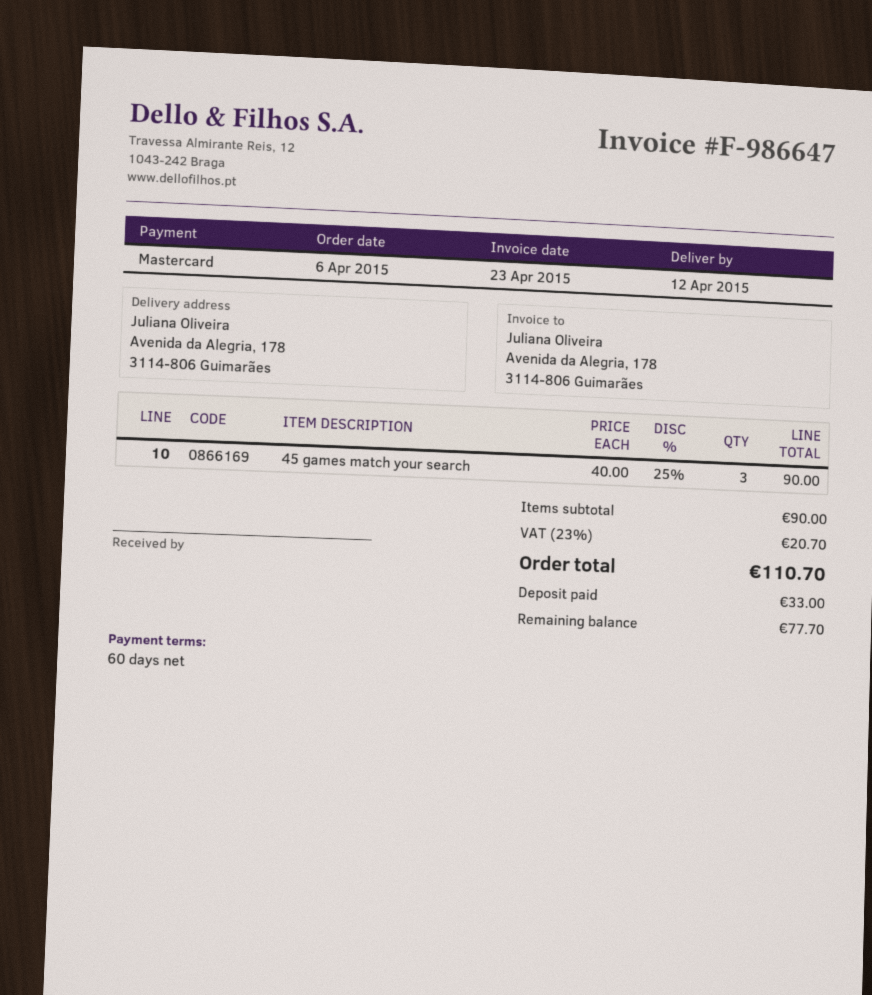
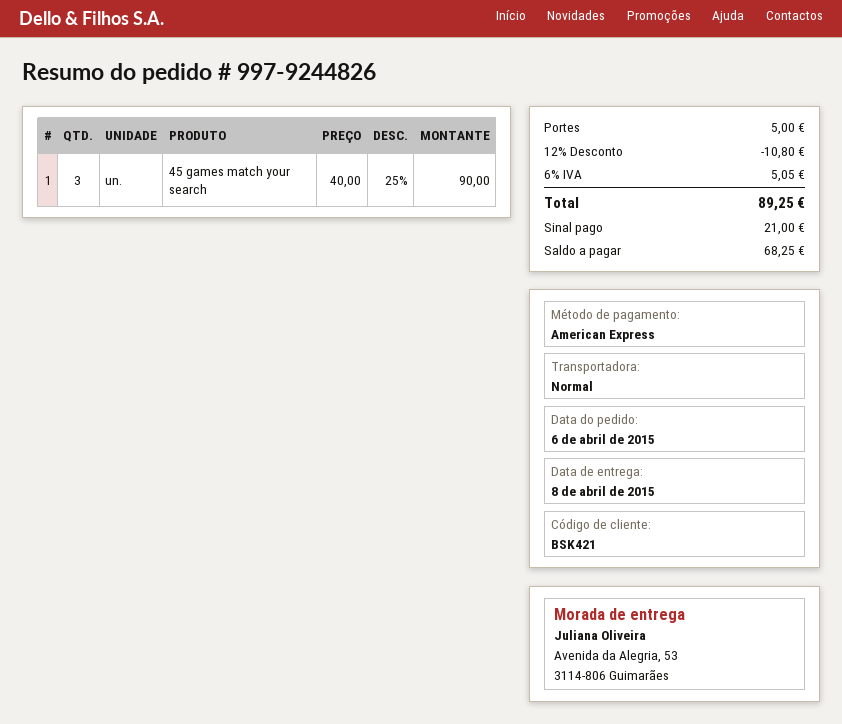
delivery date: 2015-04-12 -> 2015-04-08
payment method: Mastercard -> American Express
ship to: Avenida da Alegria, 178, 3114-806 Guimarães -> Avenida da Alegria, 53, 3114-806 Guimarães
discount: none -> 12% = 10.80
shipping: none -> 5.00
tax: 23% = 20.70 -> 6% = 5.05
total: 110.70 -> 89.25
deposit: 33.00 -> 21.00
balance: 77.70 -> 68.25

